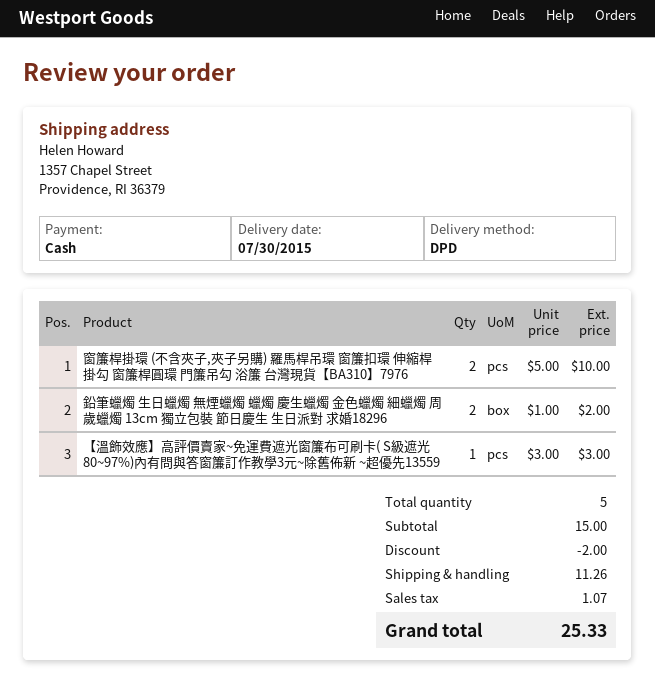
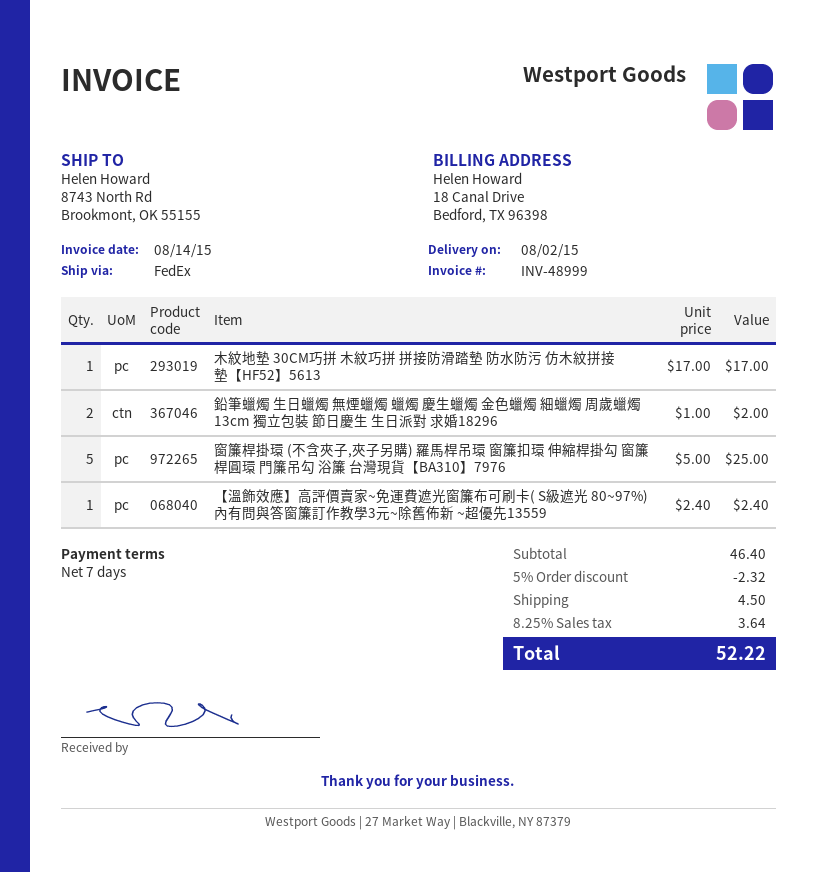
delivery date: 2015-07-30 -> 2015-08-02
shipping method: DPD -> FedEx
ship to: 1357 Chapel Street, Providence, RI 36379 -> 8743 North Rd, Brookmont, OK 55155
窗簾桿掛環 (不含夾子,夾子另購) 羅馬桿吊環 窗簾扣環 伸縮桿掛勾 窗簾桿圓環 門簾吊勾 浴簾 台灣現貨【BA310】7976: 2 x 5.00 = 10.00 -> 5 x 5.00 = 25.00
【溫飾效應】高評價賣家~免運費遮光窗簾布可刷卡( S級遮光 80~97%)內有問與答窗簾訂作教學3元~除舊佈新 ~超優先13559: 1 x 3.00 = 3.00 -> 1 x 2.40 = 2.40
木紋地墊 30CM巧拼 木紋巧拼 拼接防滑踏墊 防水防污 仿木紋拼接墊【HF52】5613: none -> 1 x 17.00 = 17.00
subtotal: 15.00 -> 46.40
discount: 2.00 -> 2.32
shipping: 11.26 -> 4.50
tax: 1.07 -> 3.64
total: 25.33 -> 52.22

